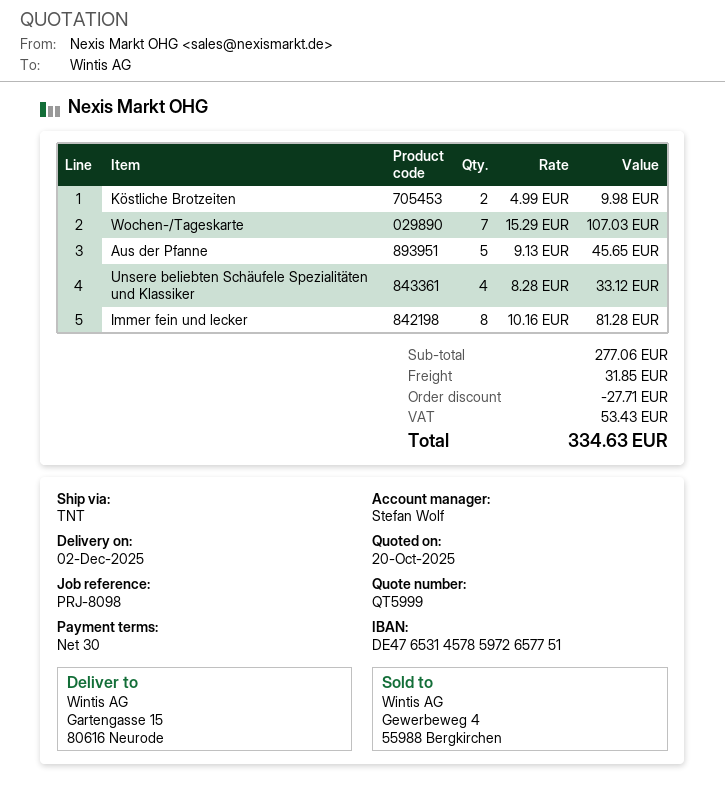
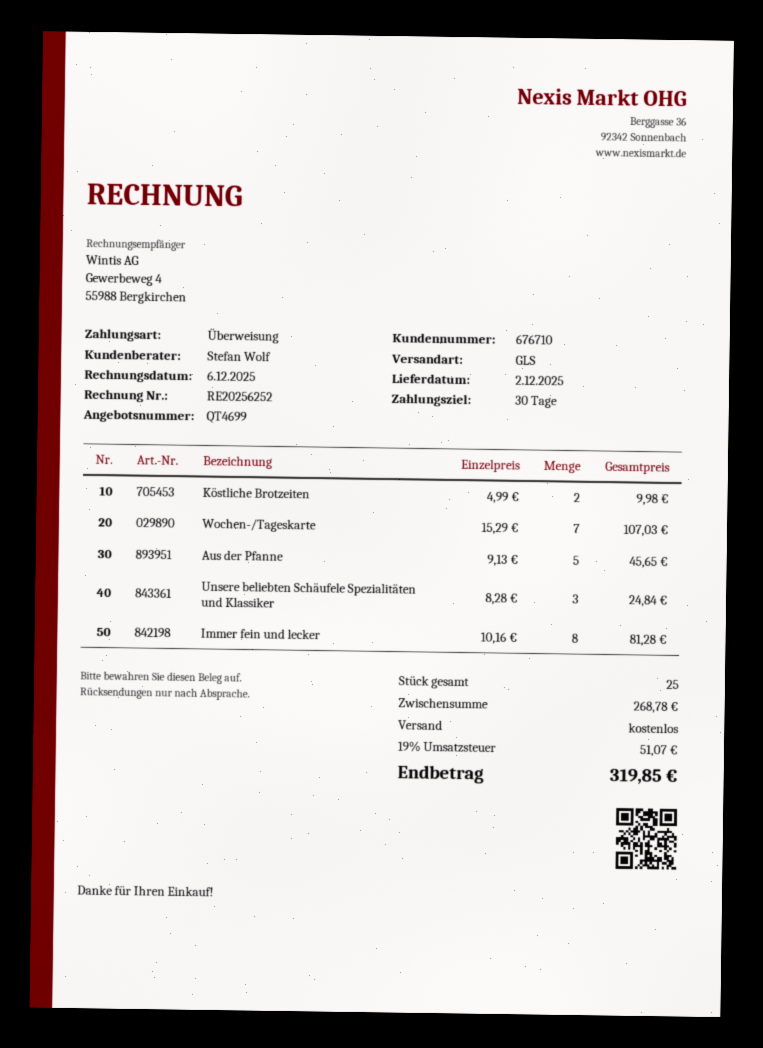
quote number: QT5999 -> QT4699
shipping method: TNT -> GLS
Unsere beliebten Schäufele Spezialitäten und Klassiker: 4 x 8.28 = 33.12 -> 3 x 8.28 = 24.84
subtotal: 277.06 -> 268.78
discount: 27.71 -> none
shipping: 31.85 -> 0.00
tax: 53.43 -> 51.07
total: 334.63 -> 319.85

